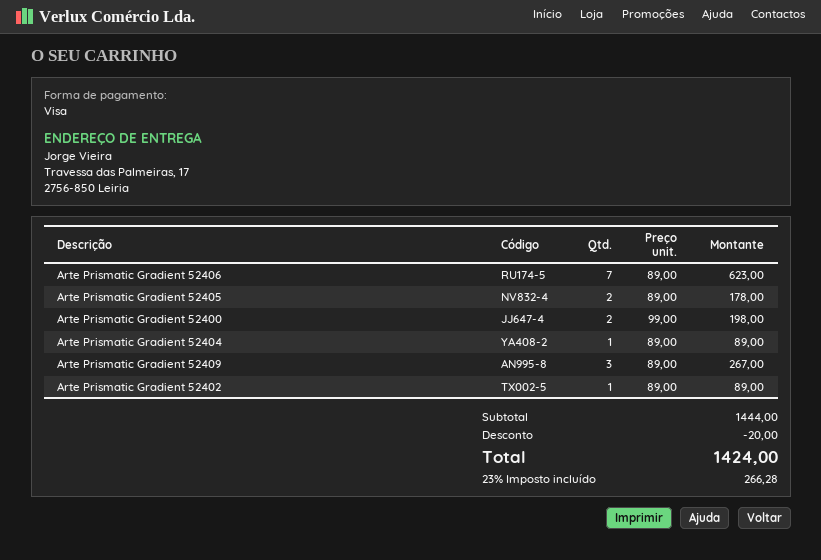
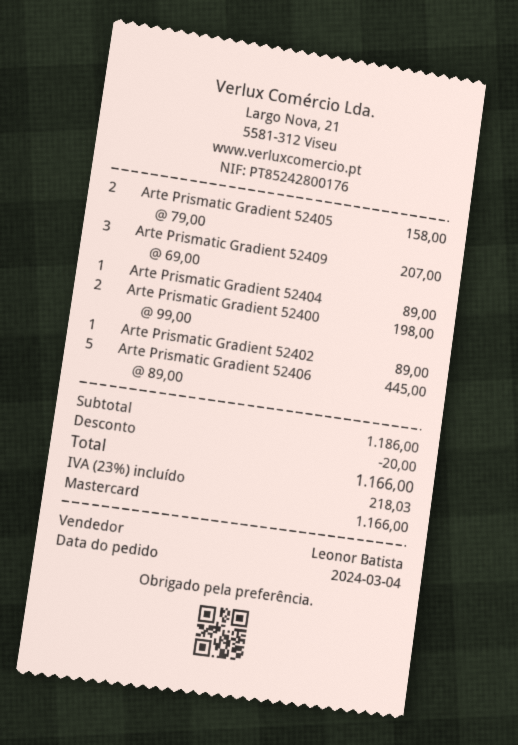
payment method: Visa -> Mastercard
Arte Prismatic Gradient 52406: 7 x 89.00 = 623.00 -> 5 x 89.00 = 445.00
Arte Prismatic Gradient 52405: 2 x 89.00 = 178.00 -> 2 x 79.00 = 158.00
Arte Prismatic Gradient 52409: 3 x 89.00 = 267.00 -> 3 x 69.00 = 207.00
subtotal: 1444.00 -> 1186.00
tax: 23% = 266.28 -> 23% = 218.03
total: 1424.00 -> 1166.00

